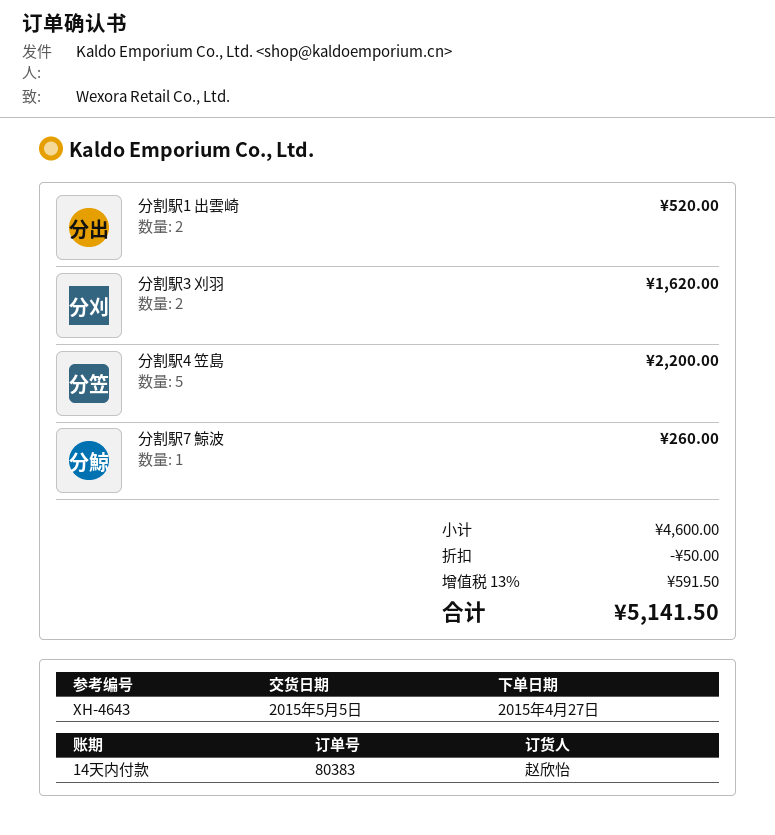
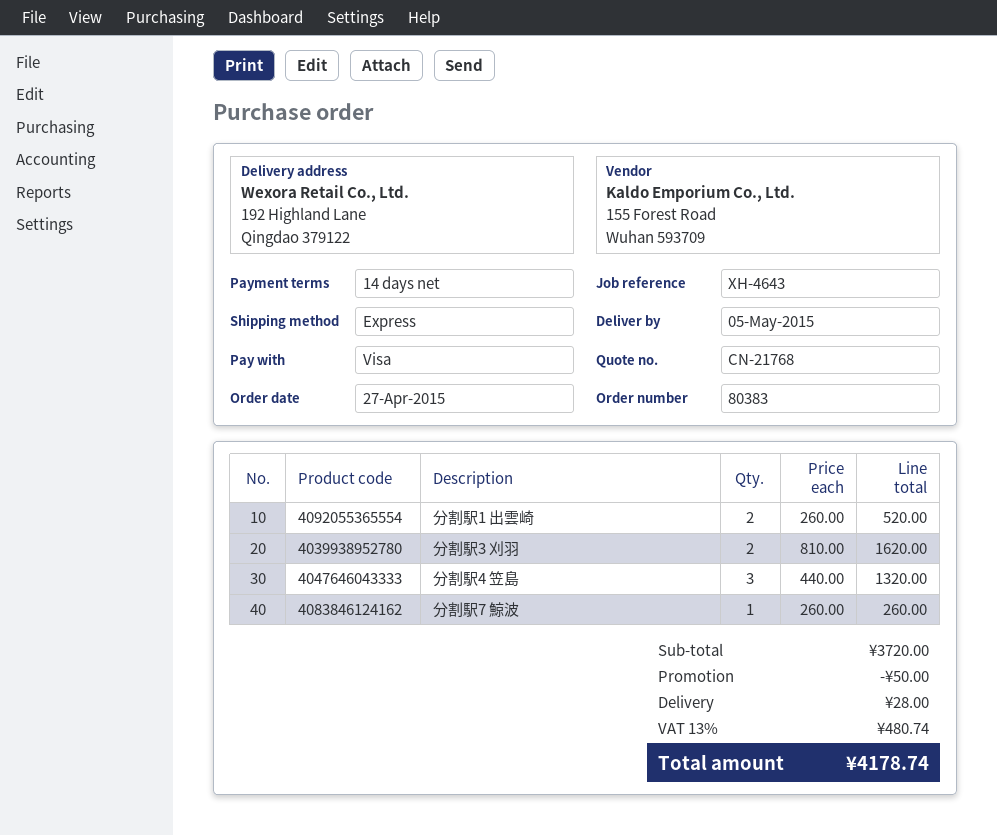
分割駅4 笠島: 5 for 2200.00 -> 3 for 1320.00
subtotal: 4600.00 -> 3720.00
shipping: none -> 28.00
tax: 13% = 591.50 -> 13% = 480.74
total: 5141.50 -> 4178.74

